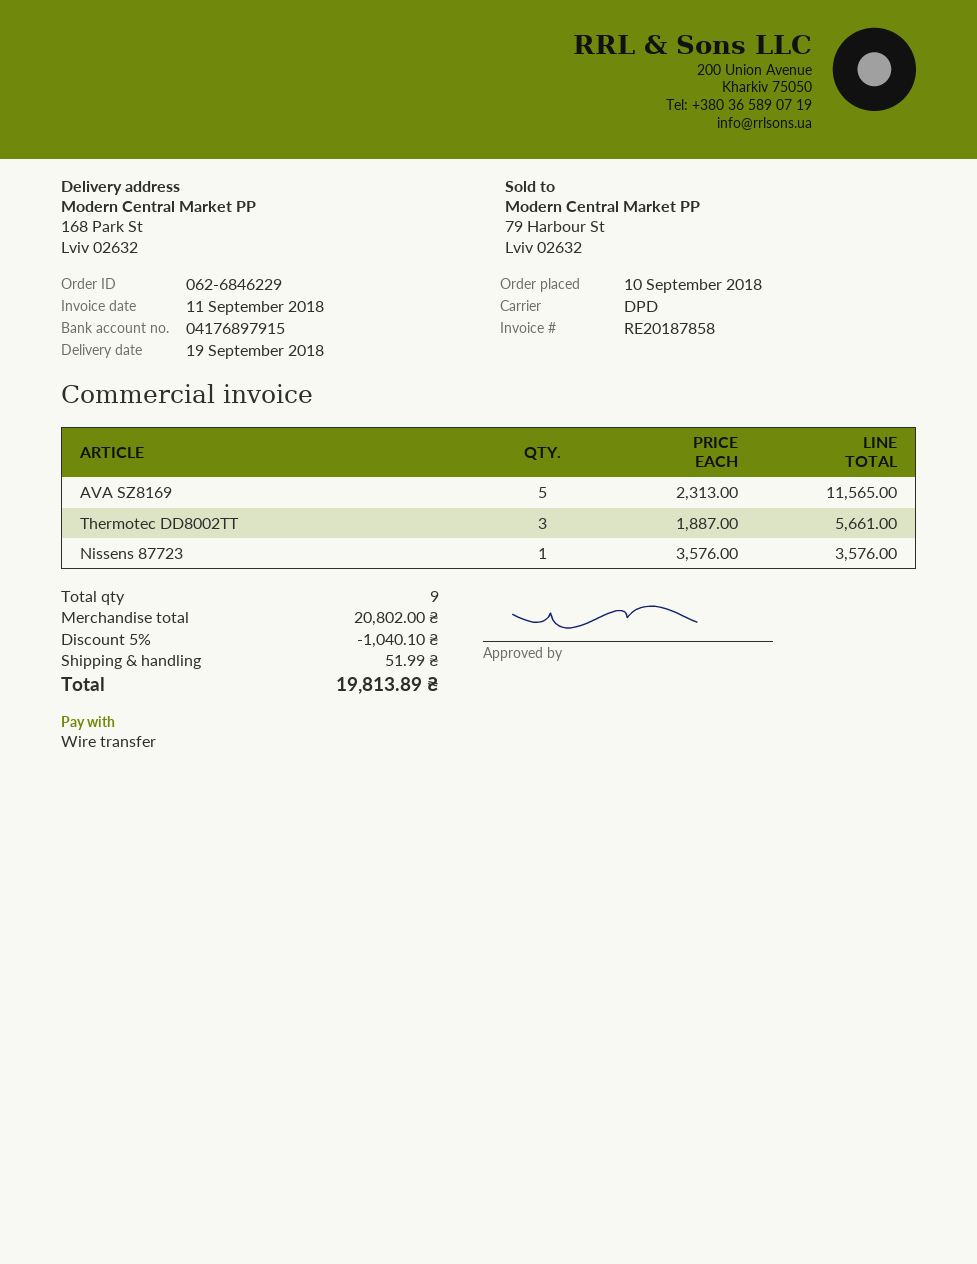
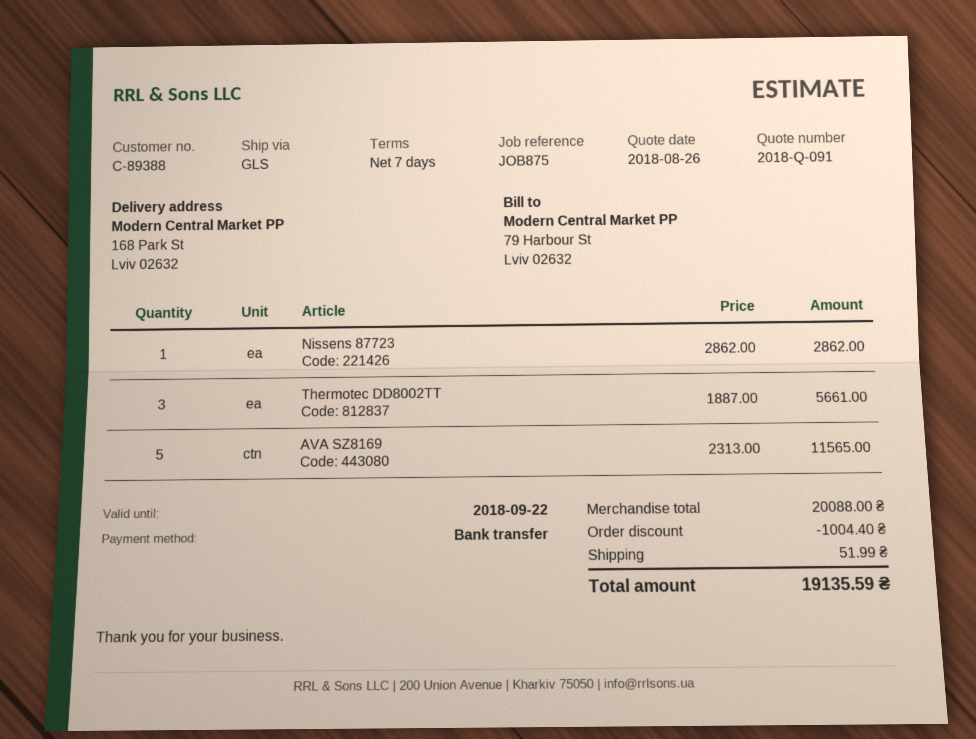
shipping method: DPD -> GLS
Nissens 87723: 1 x 3576.00 = 3576.00 -> 1 x 2862.00 = 2862.00
subtotal: 20802.00 -> 20088.00
discount: 1040.10 -> 1004.40
total: 19813.89 -> 19135.59

